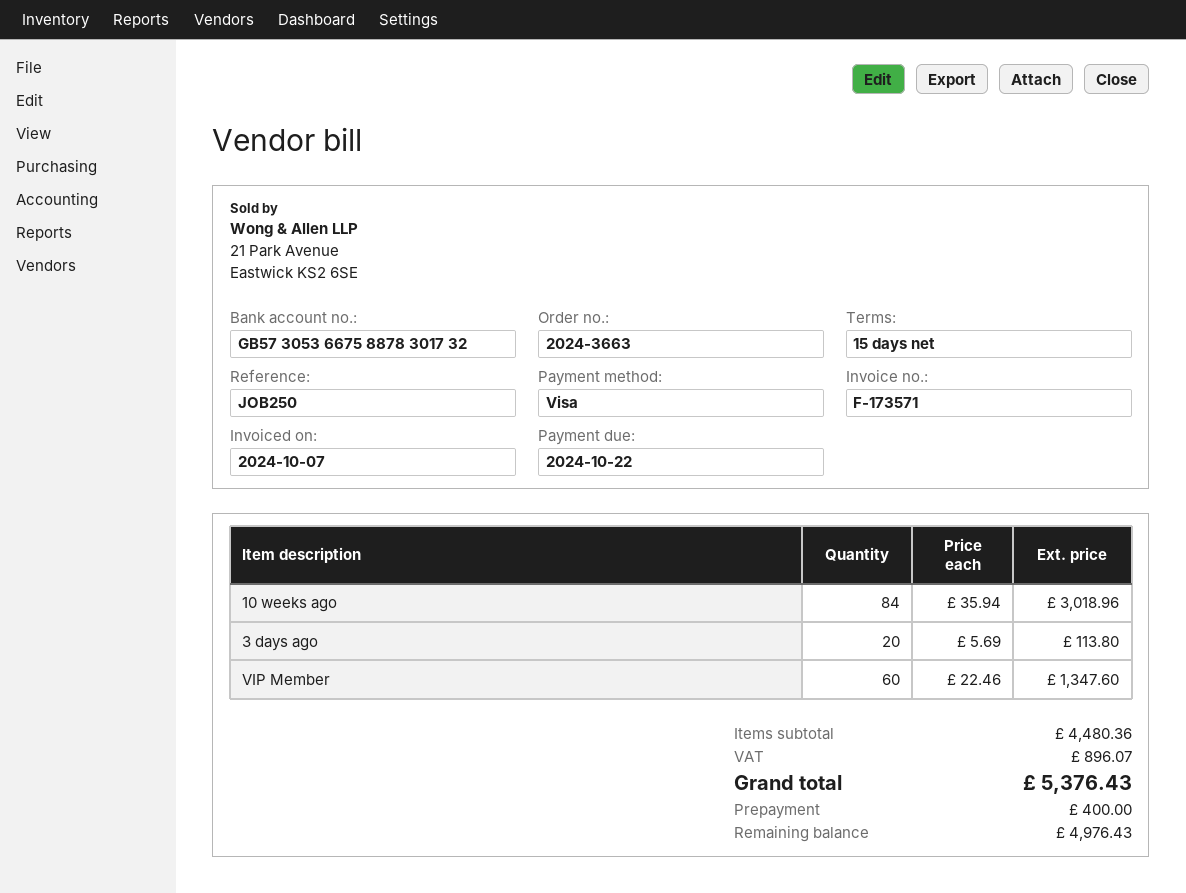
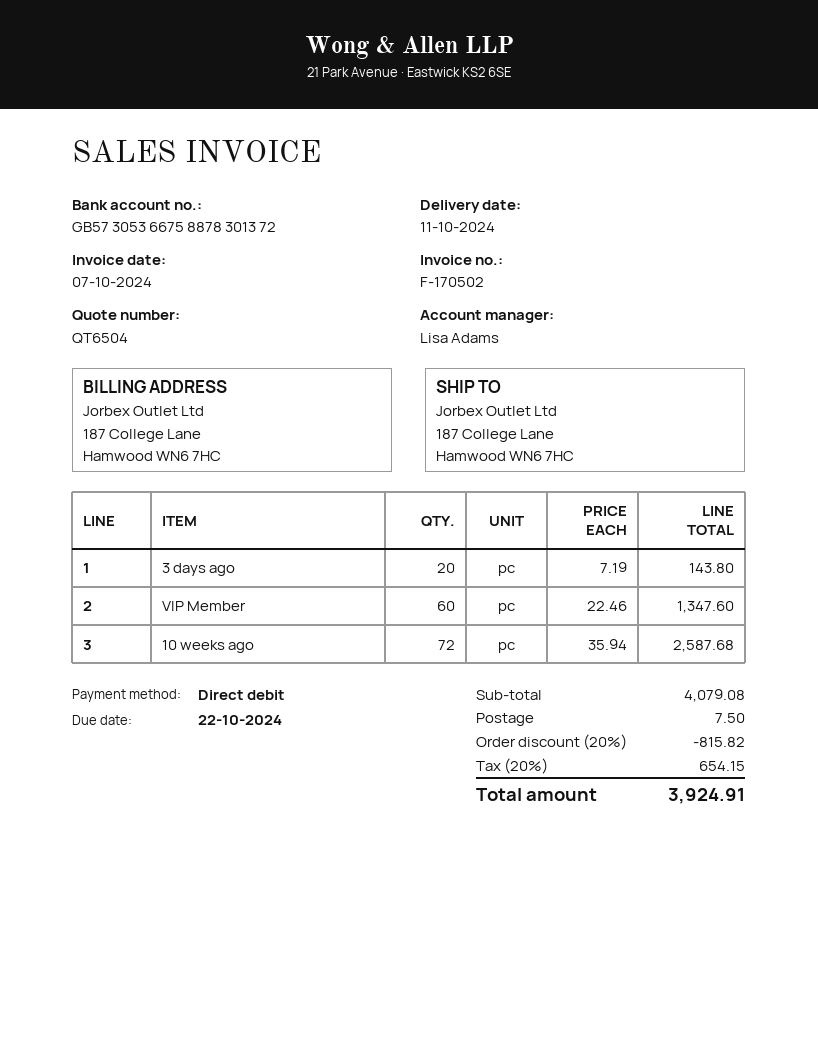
invoice number: F-173571 -> F-170502
payment method: Visa -> direct debit
bank account: GB57305366758878301732 -> GB57305366758878301372
10 weeks ago: 84 x 35.94 = 3018.96 -> 72 x 35.94 = 2587.68
3 days ago: 20 x 5.69 = 113.80 -> 20 x 7.19 = 143.80
subtotal: 4480.36 -> 4079.08
discount: none -> 20% = 815.82
shipping: none -> 7.50
tax: 896.07 -> 654.15
total: 5376.43 -> 3924.91

